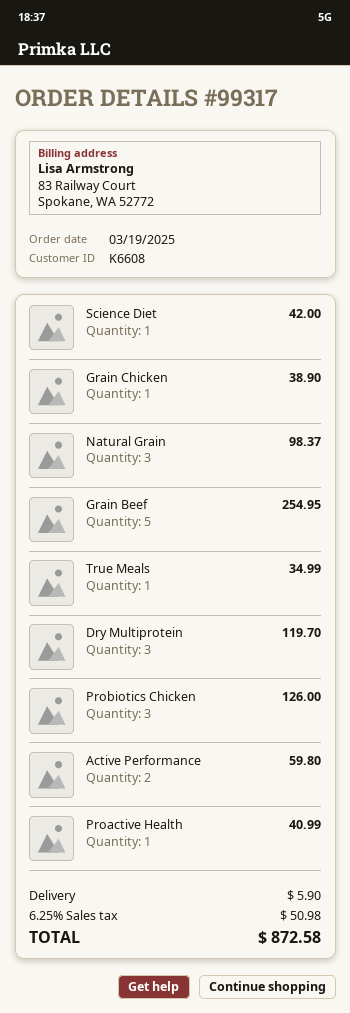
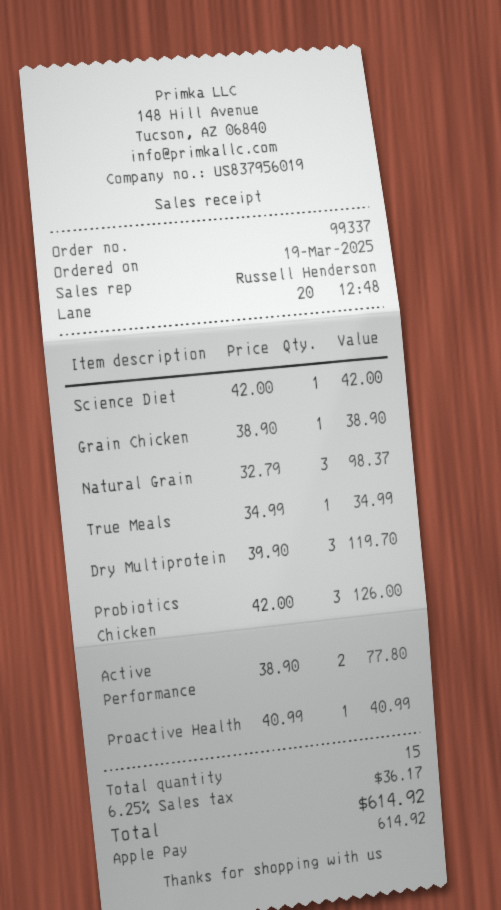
order number: 99317 -> 99337
Grain Beef: 5 for 254.95 -> none
Active Performance: 2 for 59.80 -> 2 for 77.80
shipping: 5.90 -> none
tax: 6.25% = 50.98 -> 6.25% = 36.17
total: 872.58 -> 614.92

